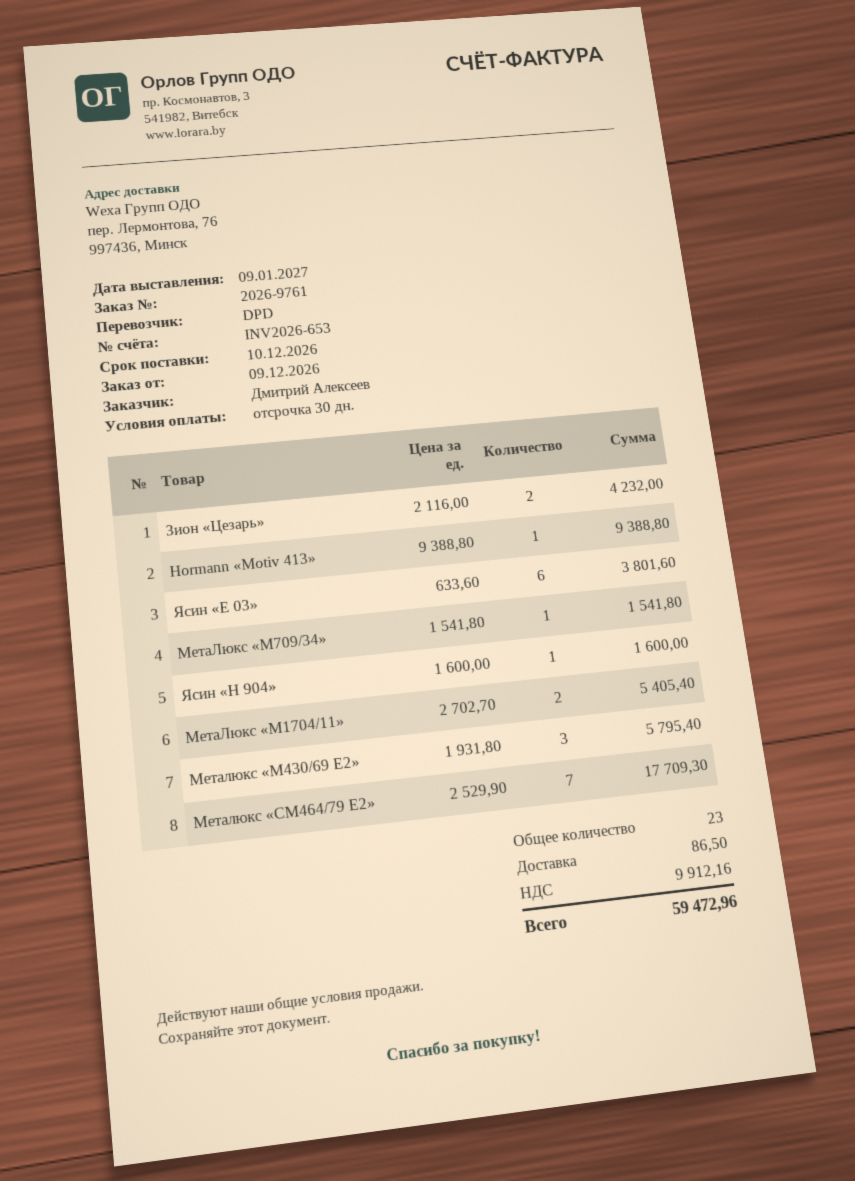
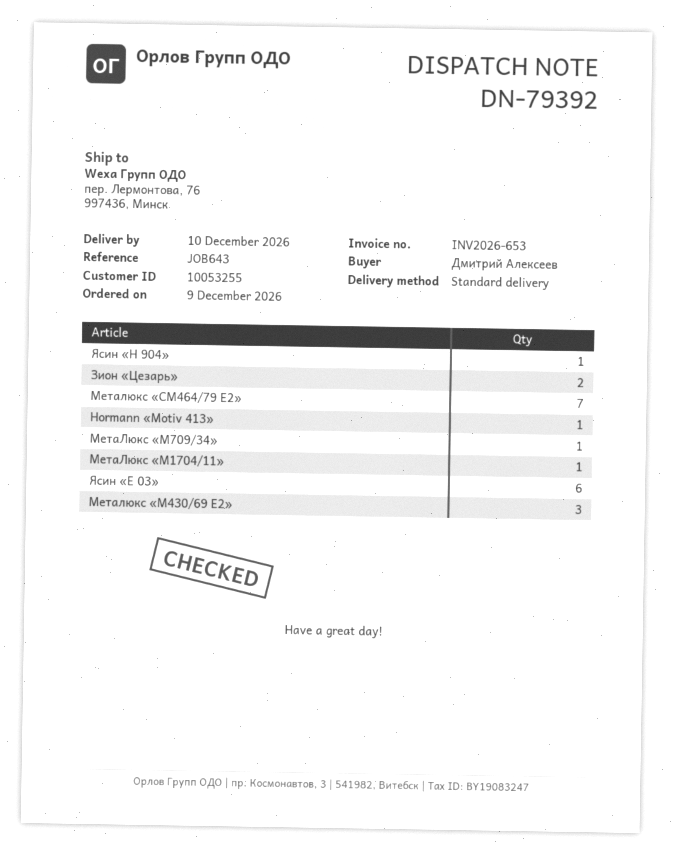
shipping method: DPD -> standard
МетаЛюкс «М1704/11»: 2 -> 1

